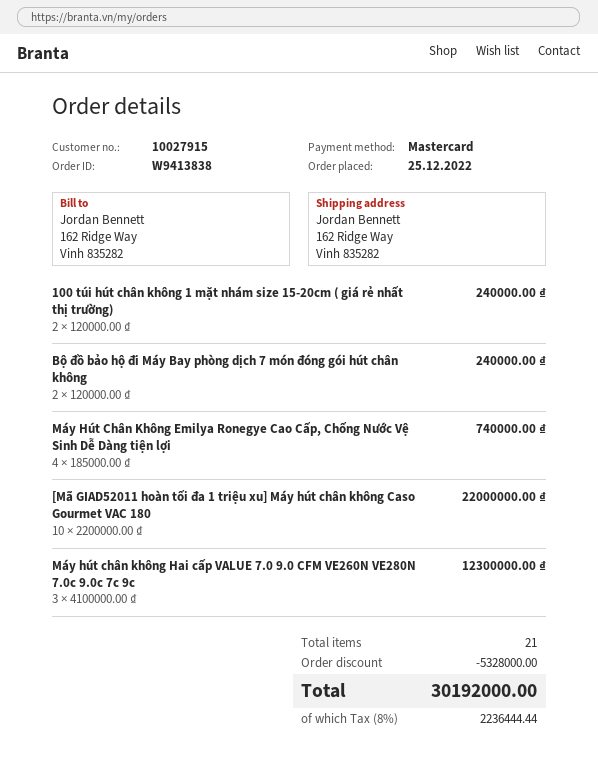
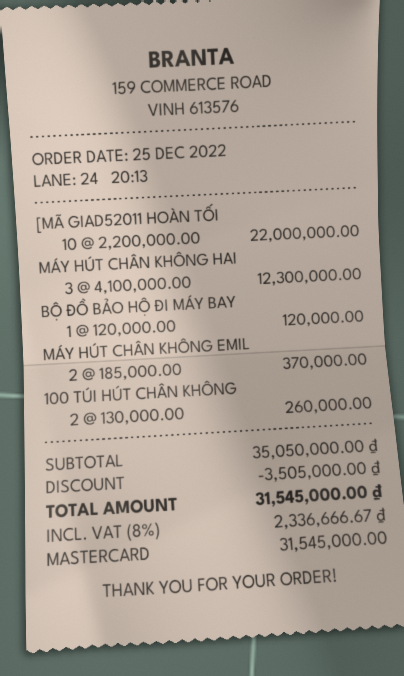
100 túi hút chân không 1 mặt nhám size 15-20cm ( giá rẻ nhất thị trường): 2 x 120000.00 = 240000.00 -> 2 x 130000.00 = 260000.00
Bộ đồ bảo hộ đi Máy Bay phòng dịch 7 món đóng gói hút chân không: 2 x 120000.00 = 240000.00 -> 1 x 120000.00 = 120000.00
Máy Hút Chân Không Emilya Ronegye Cao Cấp, Chống Nước Vệ Sinh Dễ Dàng tiện lợi: 4 x 185000.00 = 740000.00 -> 2 x 185000.00 = 370000.00
discount: 5328000.00 -> 3505000.00
tax: 8% = 2236444.44 -> 8% = 2336666.67
total: 30192000.00 -> 31545000.00

